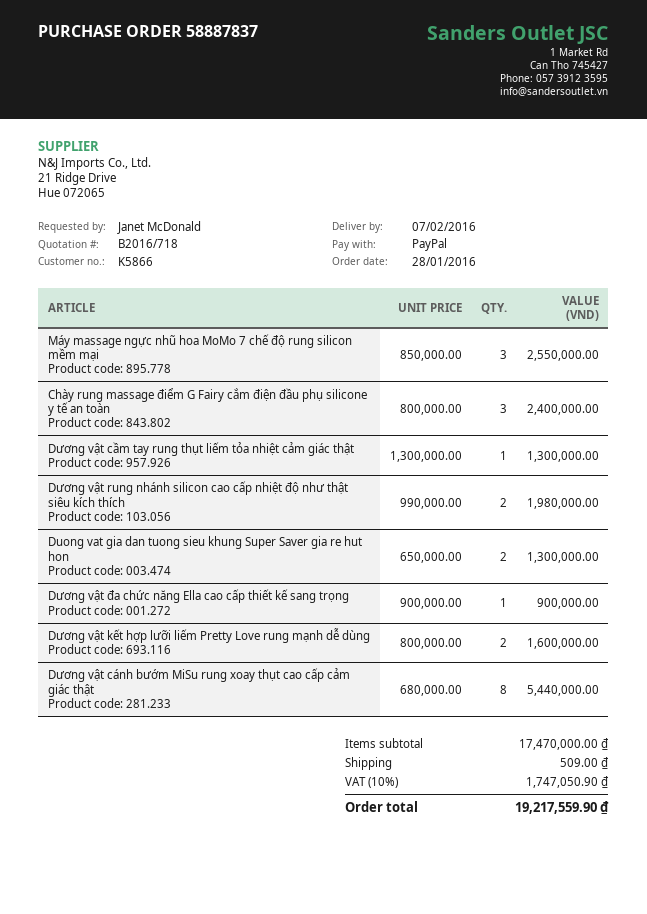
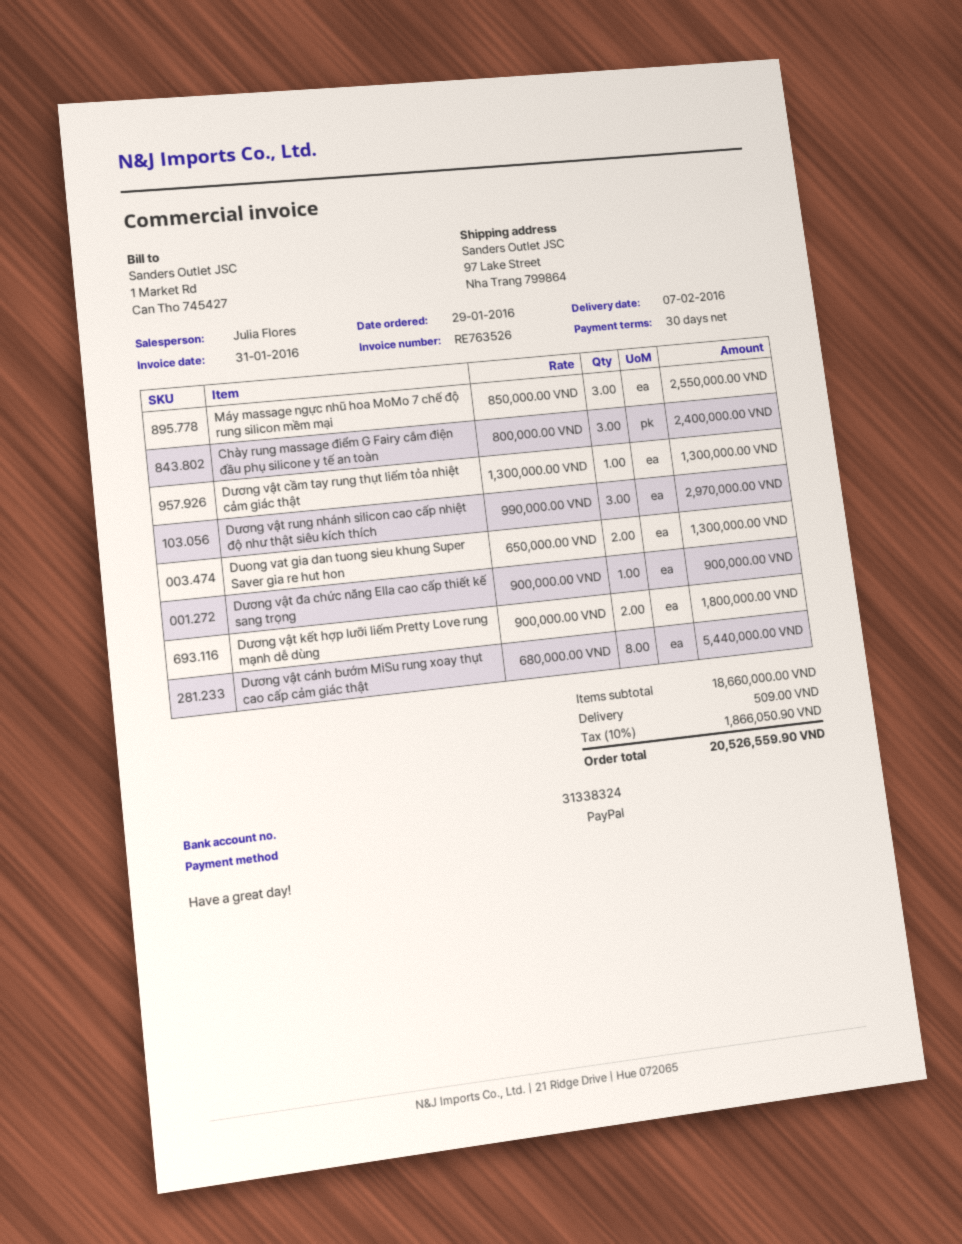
order date: 2016-01-28 -> 2016-01-29
Dương vật rung nhánh silicon cao cấp nhiệt độ như thật siêu kích thích: 2 x 990000.00 = 1980000.00 -> 3 x 990000.00 = 2970000.00
Dương vật kết hợp lưỡi liếm Pretty Love rung mạnh dễ dùng: 2 x 800000.00 = 1600000.00 -> 2 x 900000.00 = 1800000.00
subtotal: 17470000.00 -> 18660000.00
tax: 10% = 1747050.90 -> 10% = 1866050.90
total: 19217559.90 -> 20526559.90

